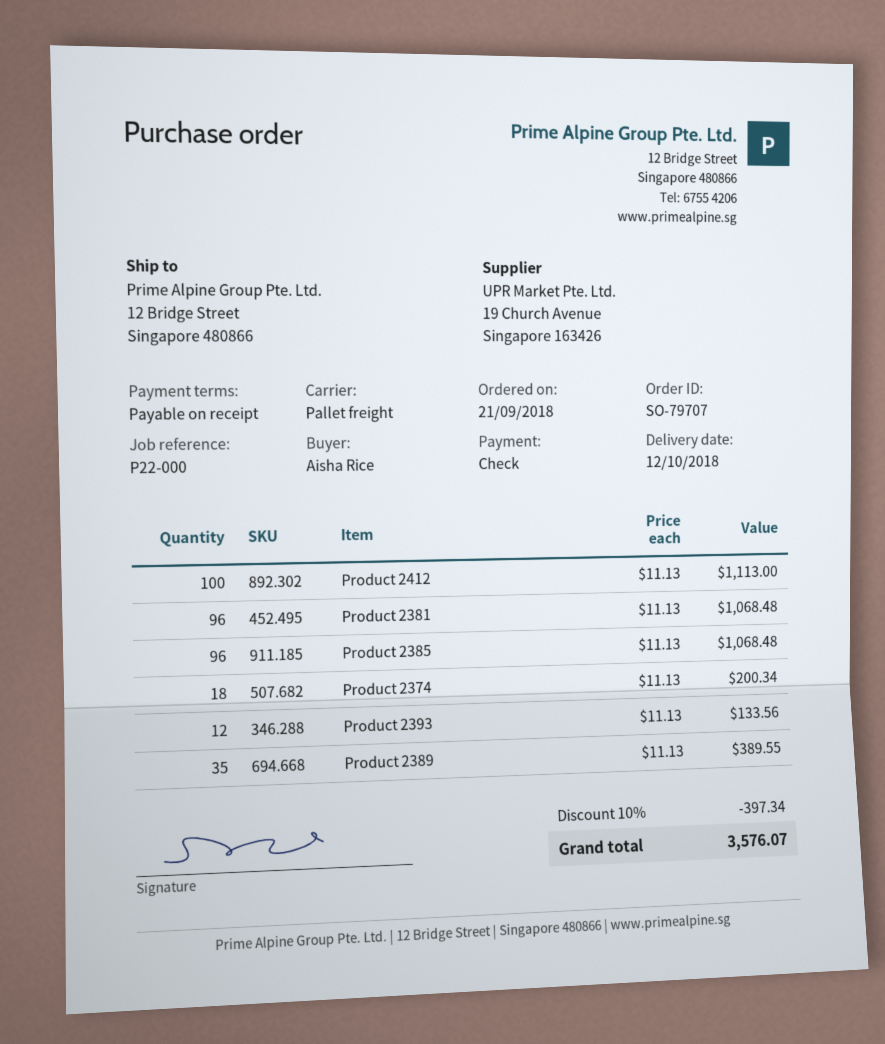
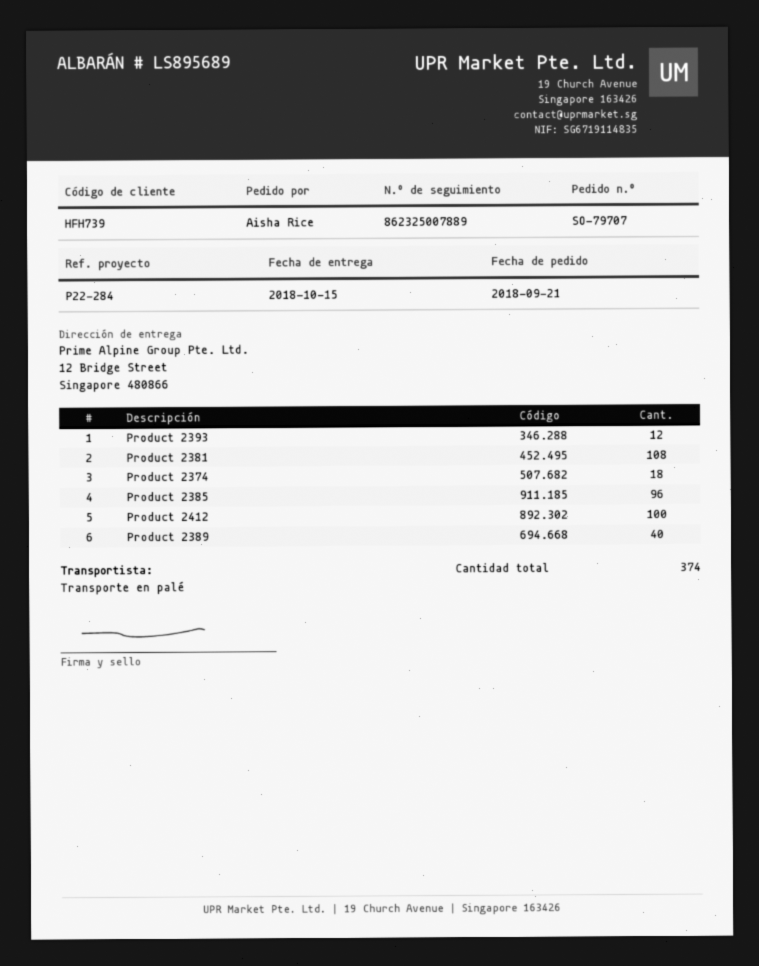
delivery date: 2018-10-12 -> 2018-10-15
reference: P22-000 -> P22-284
Product 2381: 96 -> 108
Product 2389: 35 -> 40

